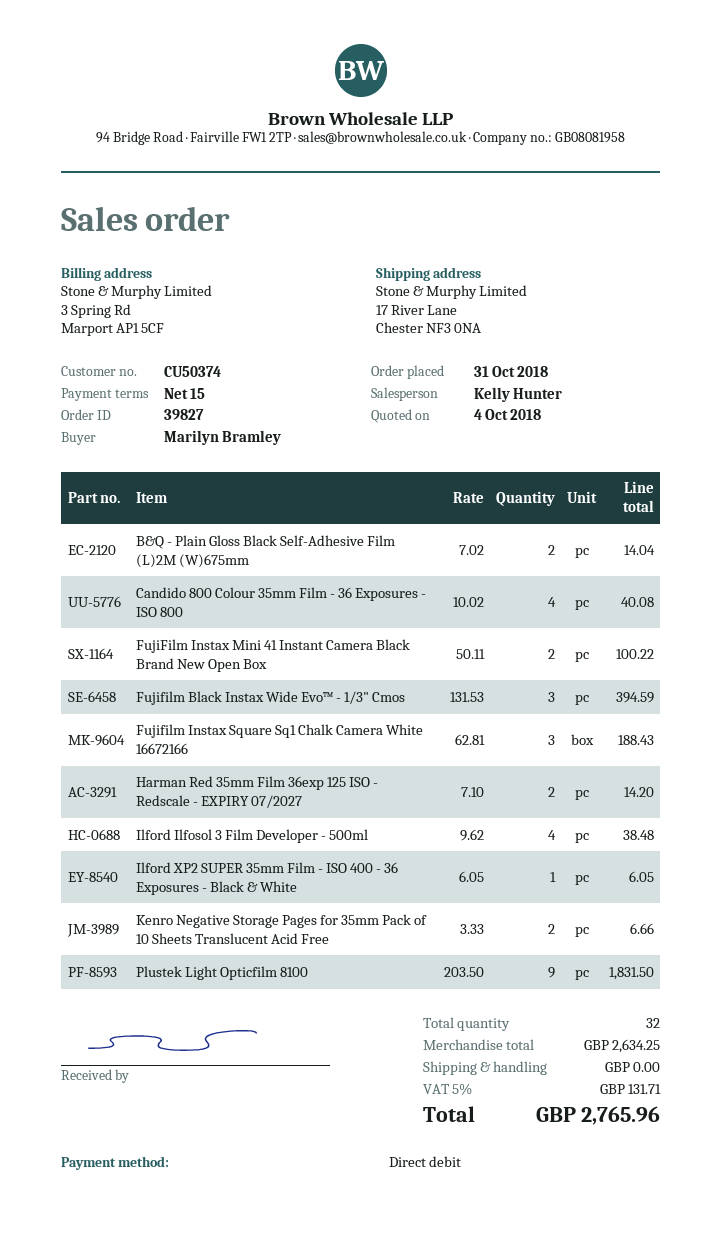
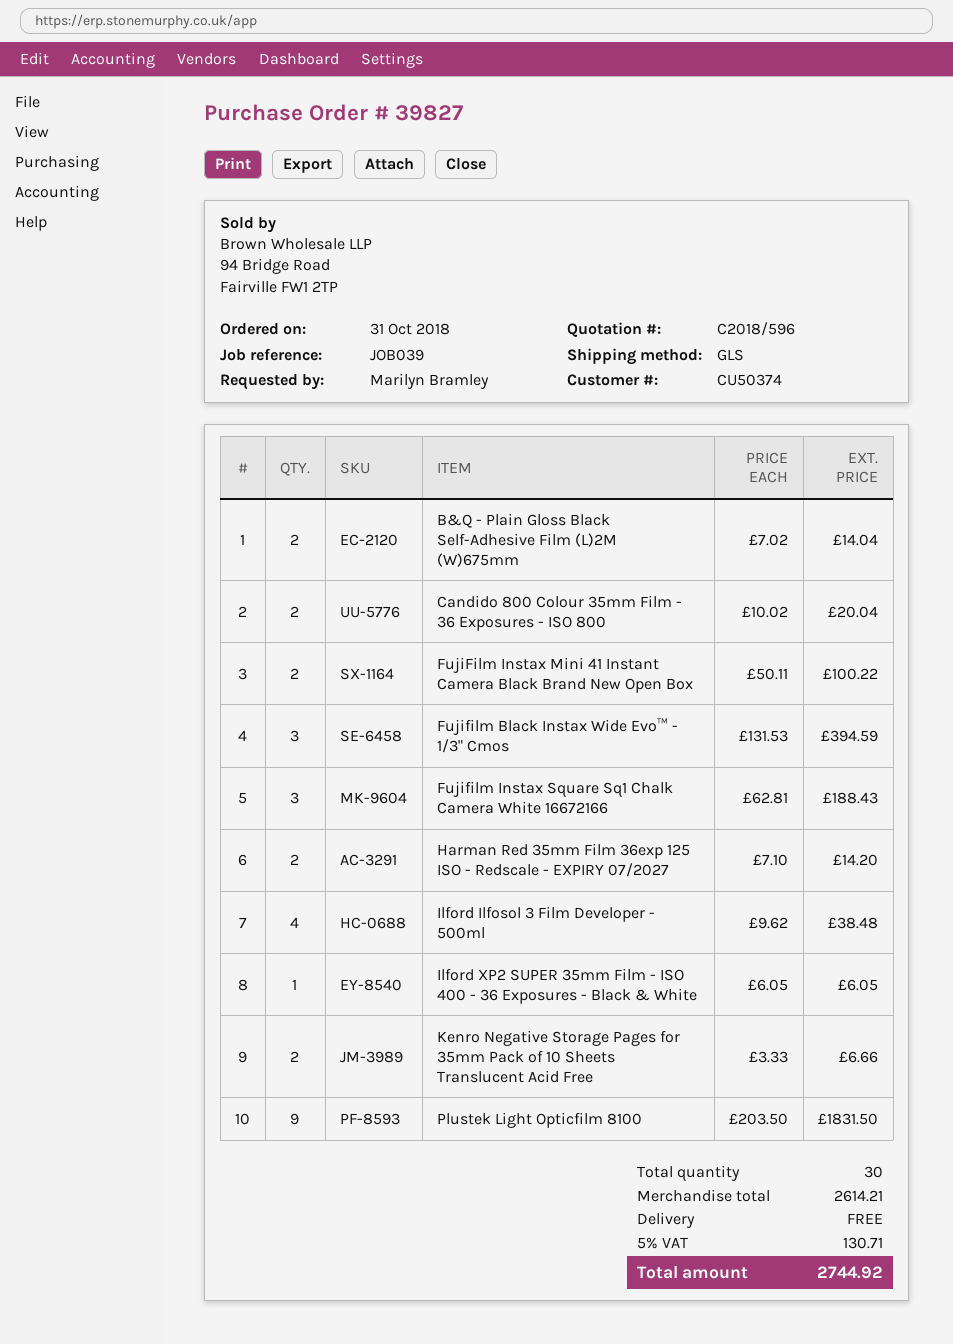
Candido 800 Colour 35mm Film - 36 Exposures - ISO 800: 4 x 10.02 = 40.08 -> 2 x 10.02 = 20.04
total quantity: 32 -> 30
subtotal: 2634.25 -> 2614.21
tax: 5% = 131.71 -> 5% = 130.71
total: 2765.96 -> 2744.92

